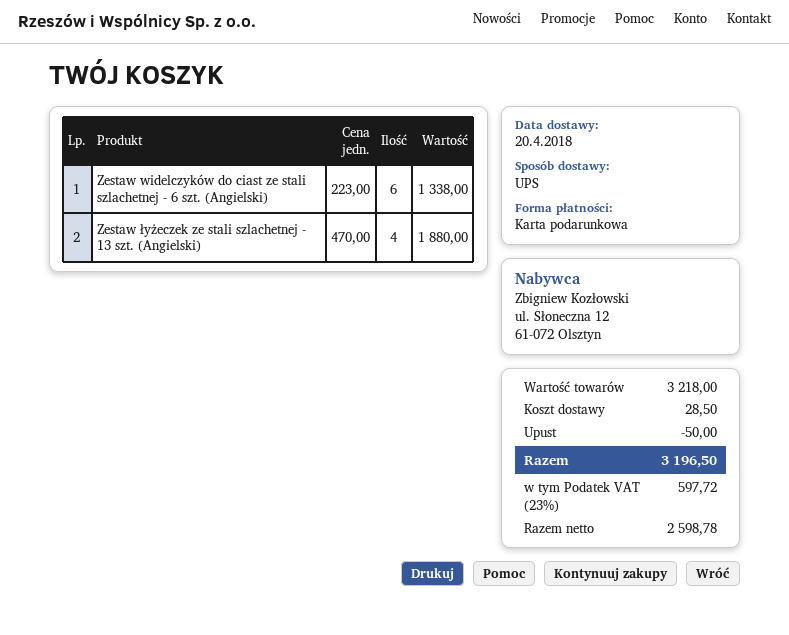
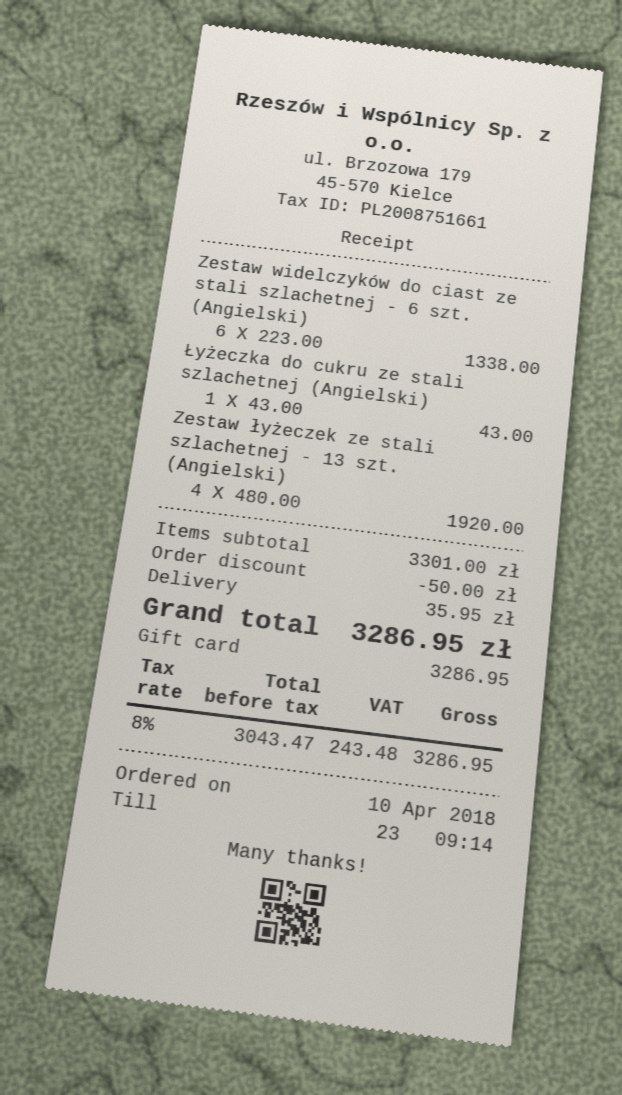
Zestaw łyżeczek ze stali szlachetnej - 13 szt. (Angielski): 4 x 470.00 = 1880.00 -> 4 x 480.00 = 1920.00
Łyżeczka do cukru ze stali szlachetnej (Angielski): none -> 1 x 43.00 = 43.00
subtotal: 3218.00 -> 3301.00
shipping: 28.50 -> 35.95
net: 2598.78 -> 3043.47
tax: 23% = 597.72 -> 8% = 243.48
total: 3196.50 -> 3286.95

